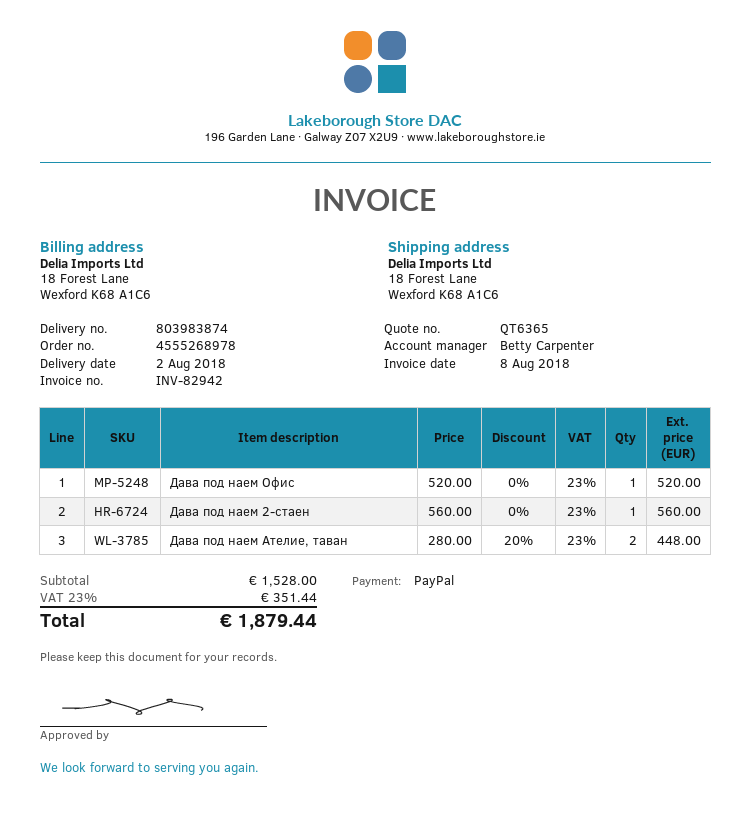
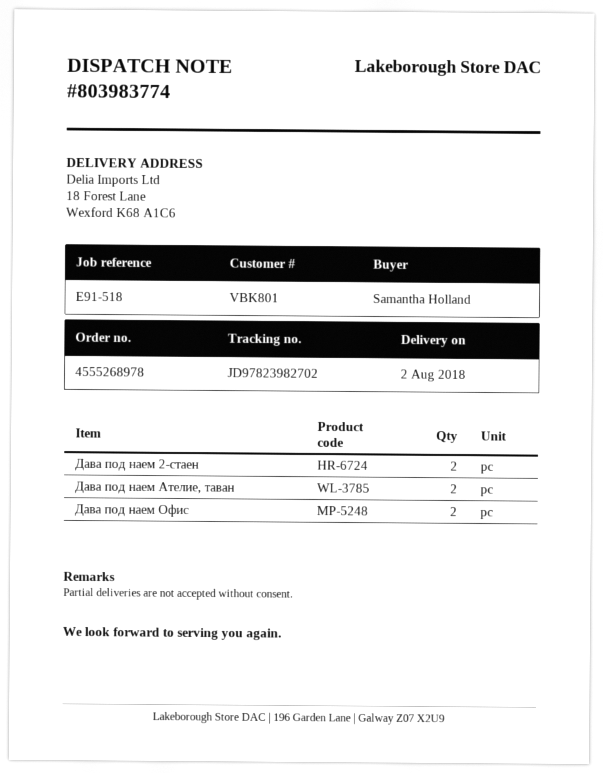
delivery note number: 803983874 -> 803983774
Дава под наем Офис: 1 -> 2
Дава под наем 2-стаен: 1 -> 2

